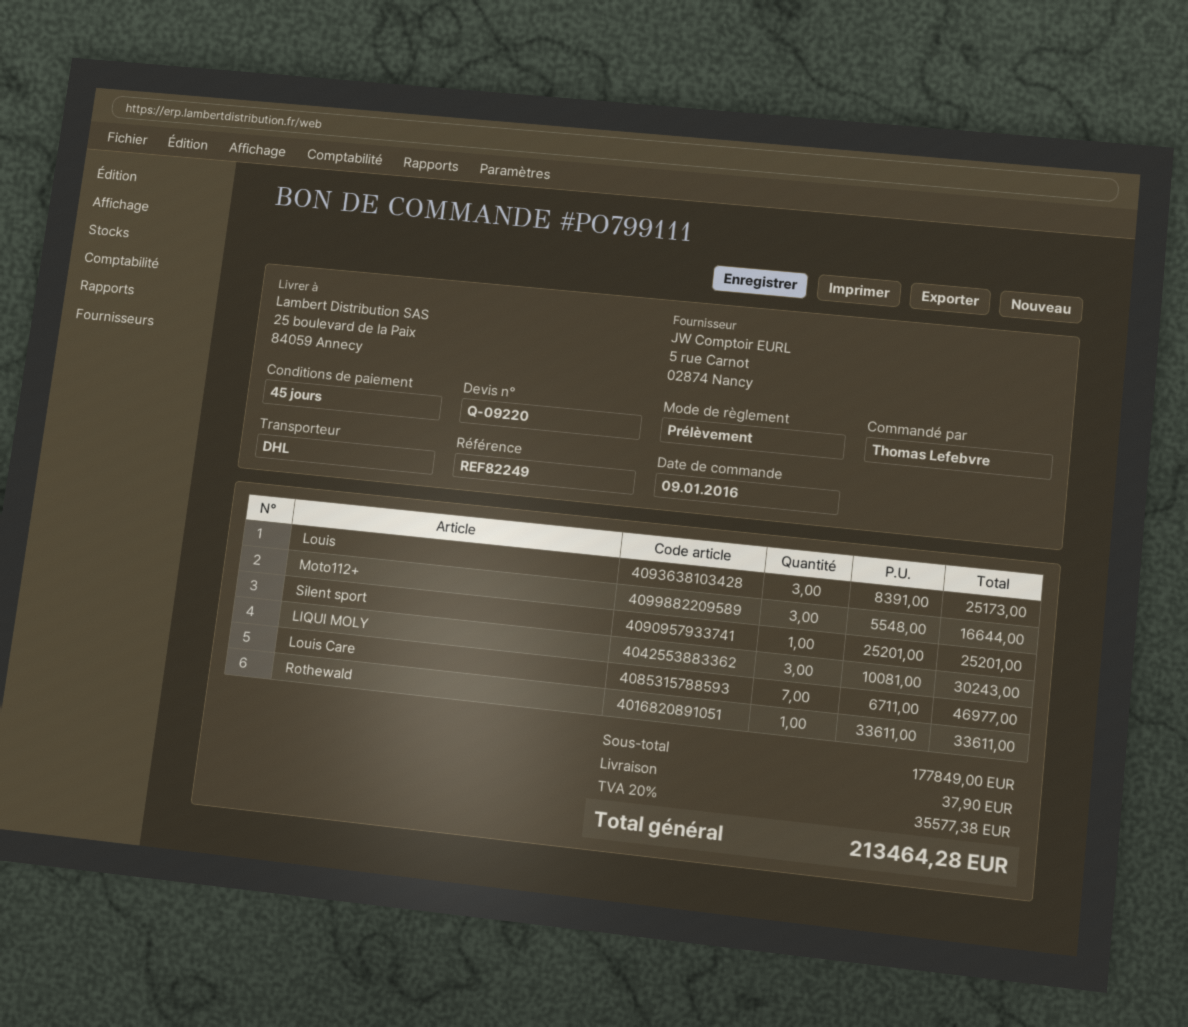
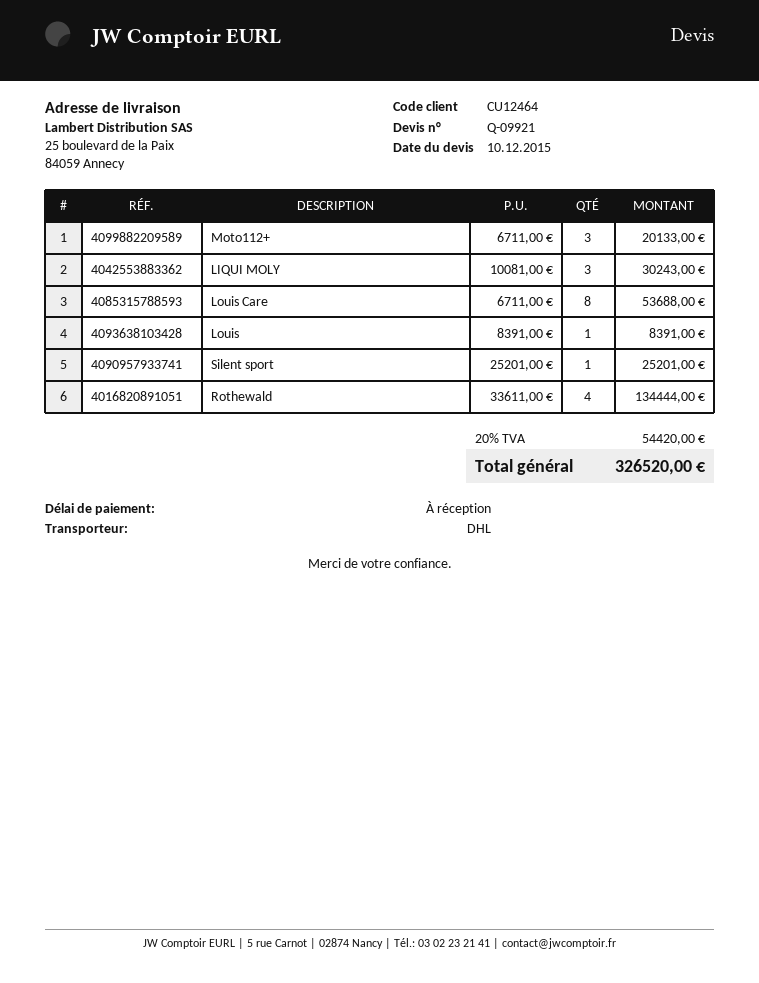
quote number: Q-09220 -> Q-09921
payment terms: 45 days -> on receipt
Louis: 3 x 8391.00 = 25173.00 -> 1 x 8391.00 = 8391.00
Moto112+: 3 x 5548.00 = 16644.00 -> 3 x 6711.00 = 20133.00
Louis Care: 7 x 6711.00 = 46977.00 -> 8 x 6711.00 = 53688.00
Rothewald: 1 x 33611.00 = 33611.00 -> 4 x 33611.00 = 134444.00
shipping: 37.90 -> none
tax: 20% = 35577.38 -> 20% = 54420.00
total: 213464.28 -> 326520.00

